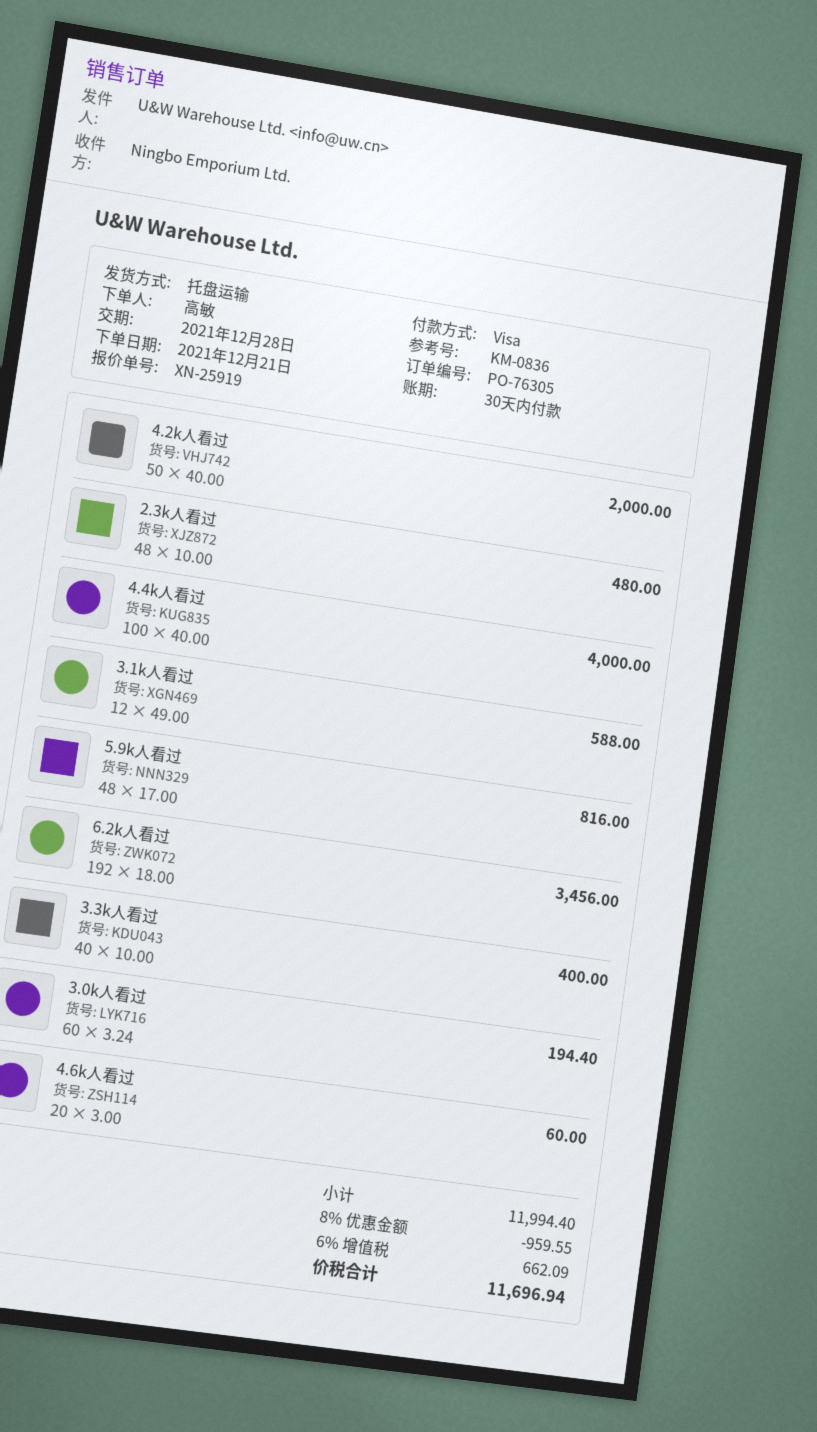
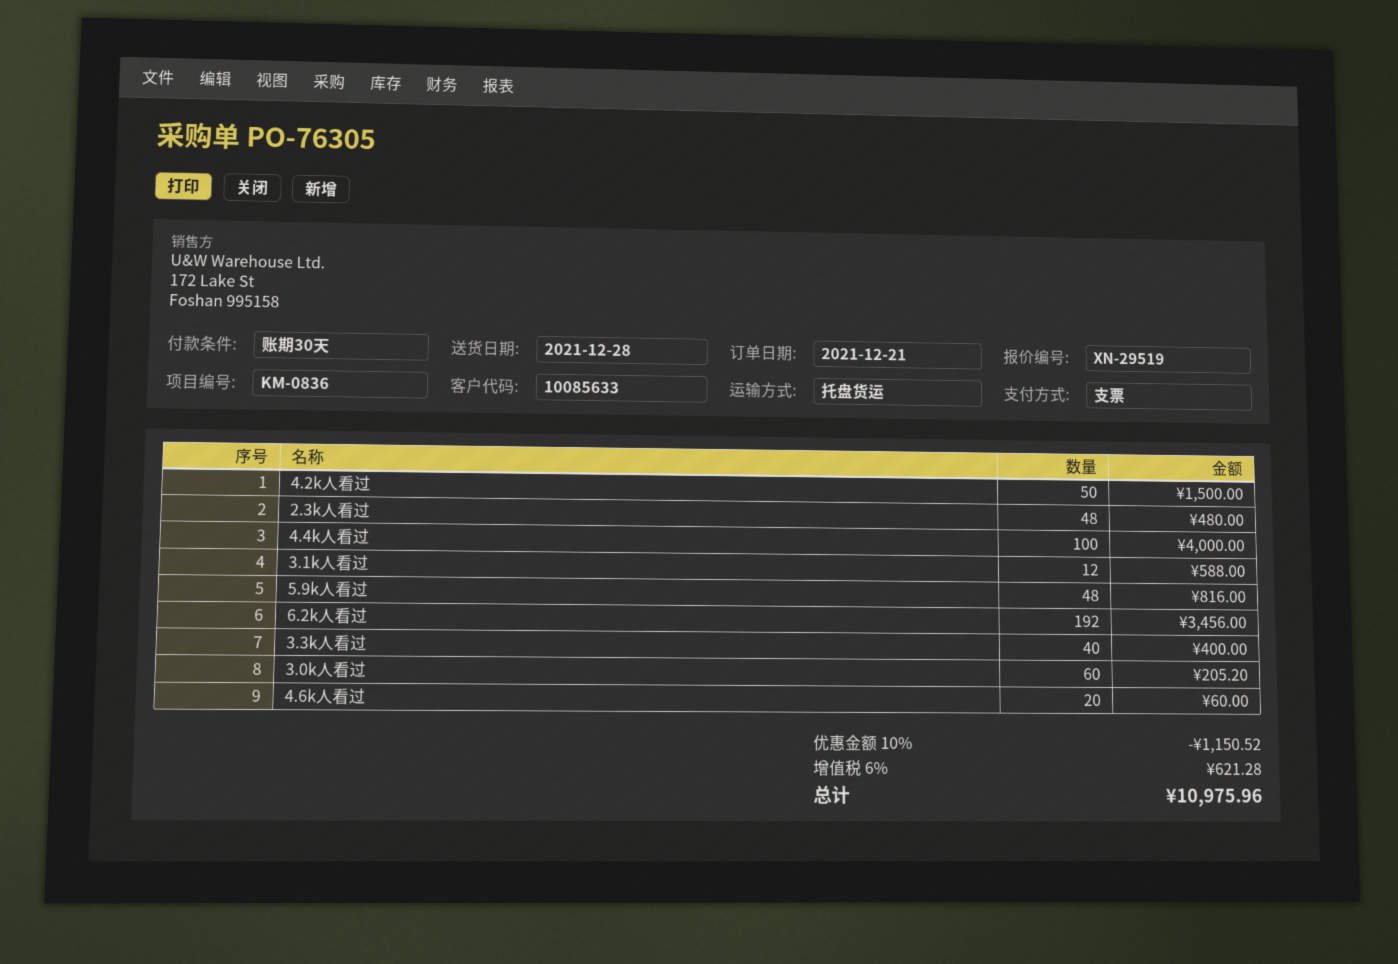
quote number: XN-25919 -> XN-29519
payment method: Visa -> cheque
4.2k人看过: 50 for 2000.00 -> 50 for 1500.00
3.0k人看过: 60 for 194.40 -> 60 for 205.20
discount: 8% = 959.55 -> 10% = 1150.52
tax: 6% = 662.09 -> 6% = 621.28
total: 11696.94 -> 10975.96

